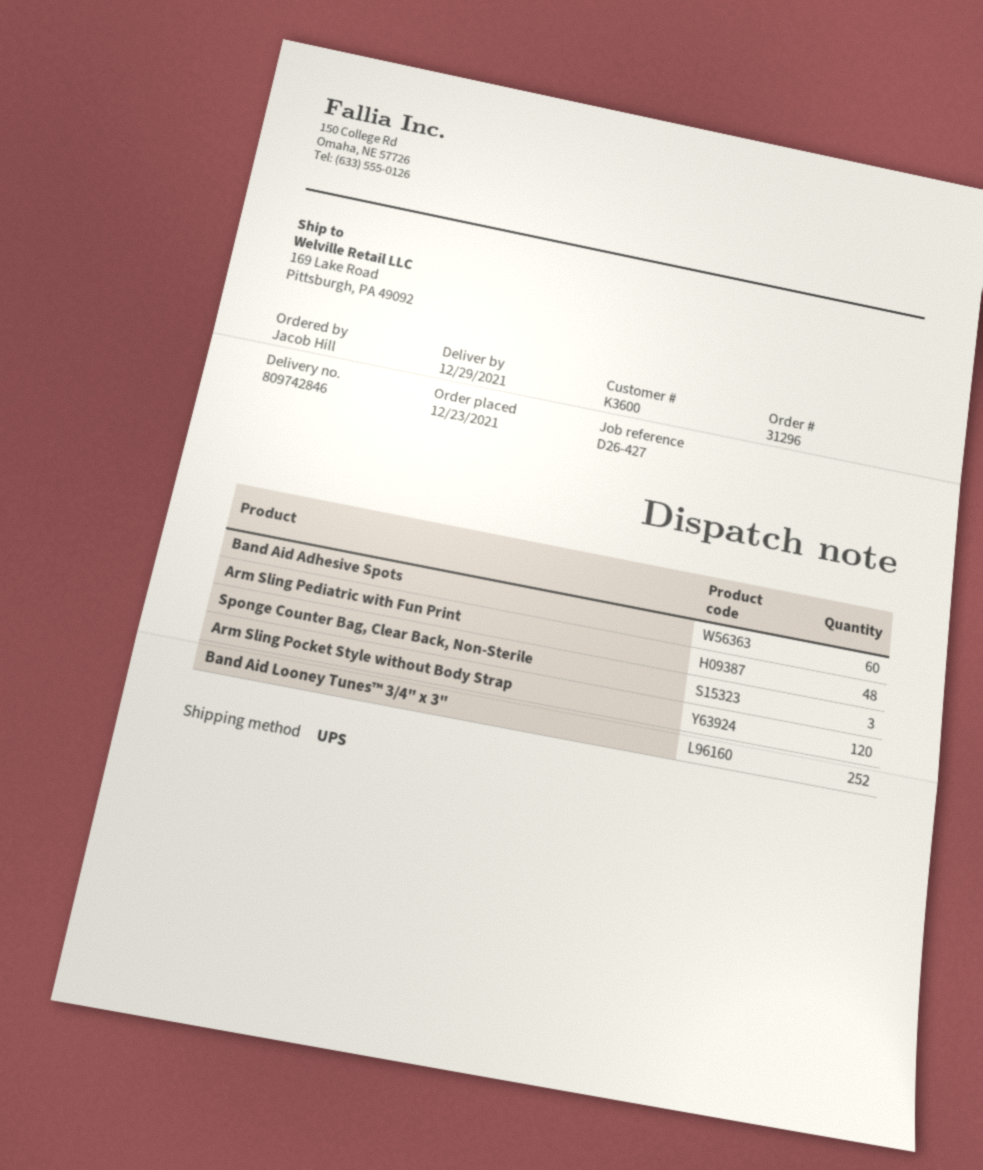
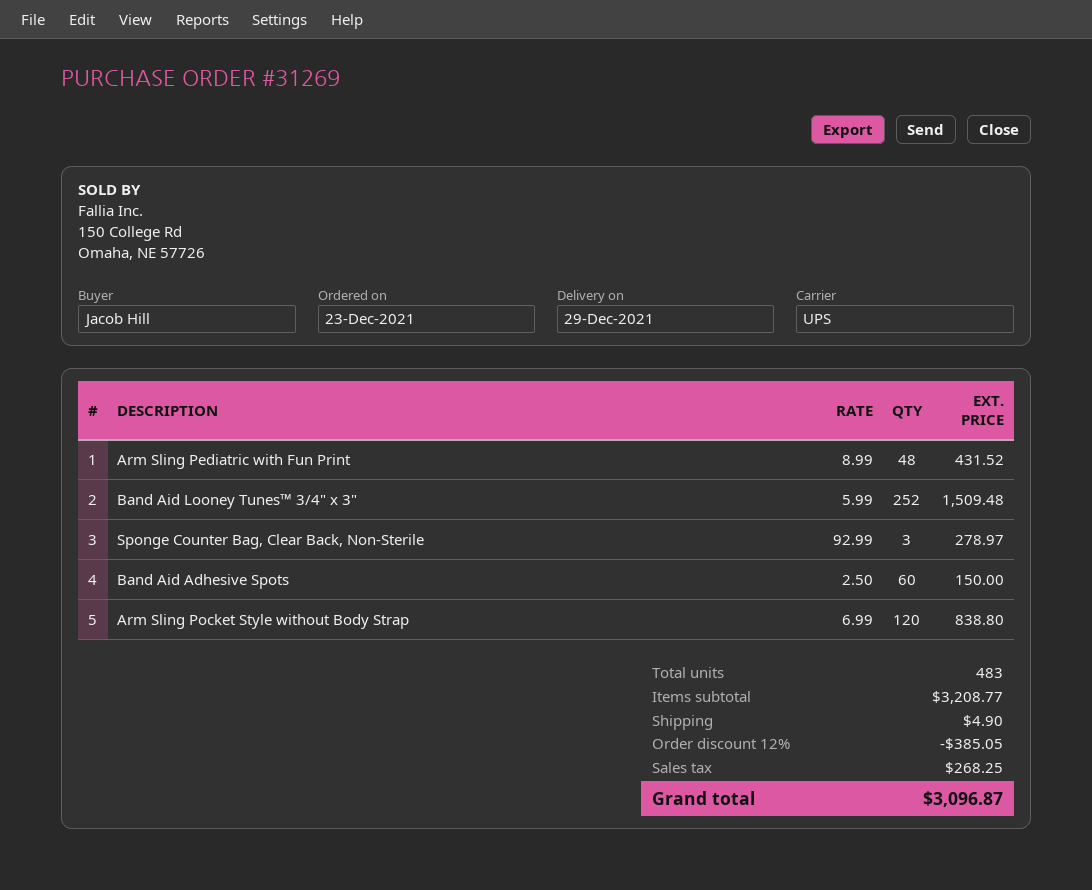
order number: 31296 -> 31269

